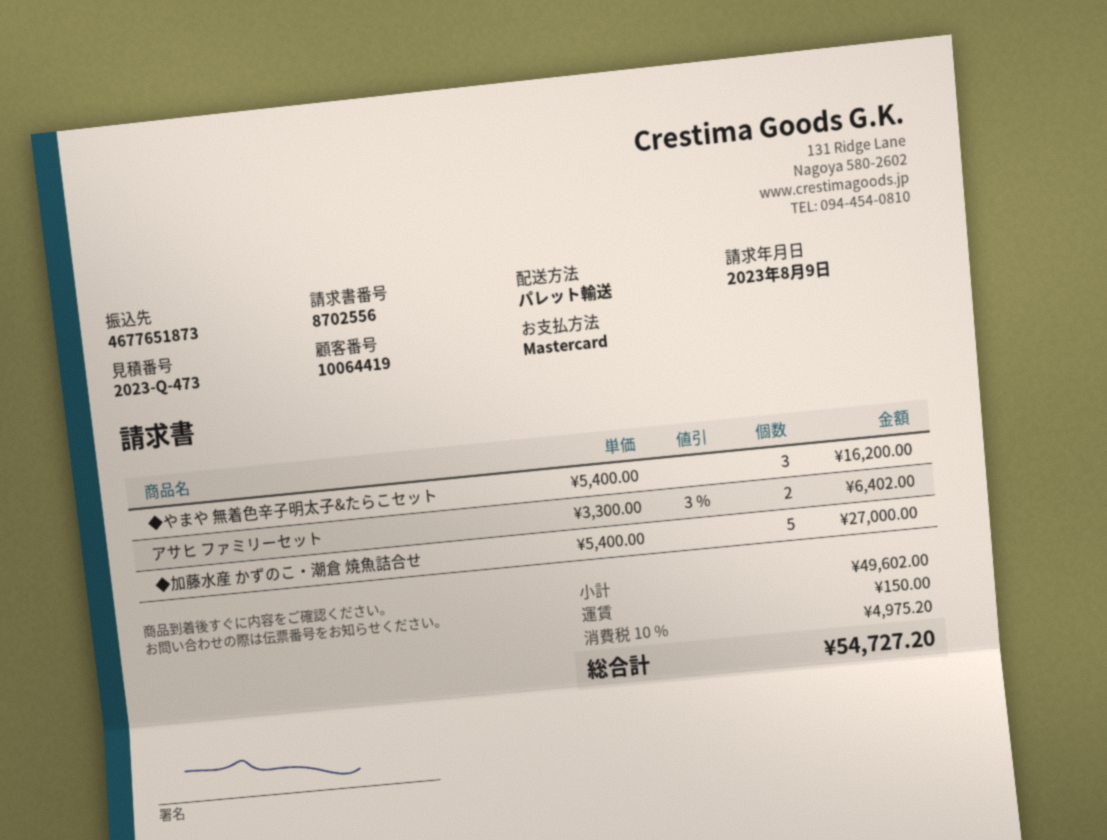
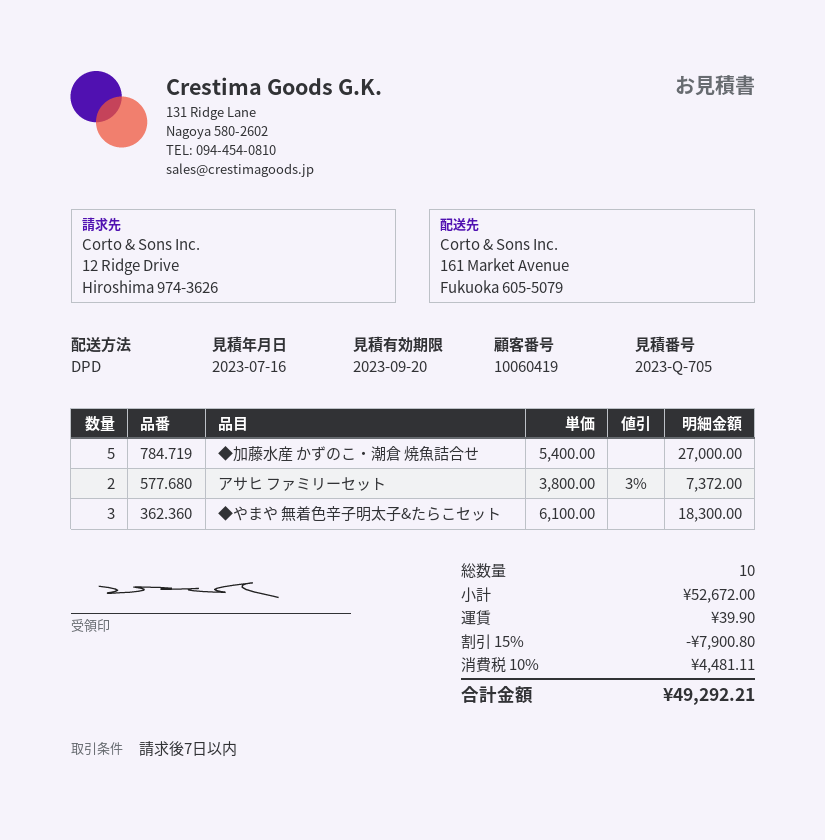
quote number: 2023-Q-473 -> 2023-Q-705
customer number: 10064419 -> 10060419
shipping method: pallet freight -> DPD
◆やまや 無着色辛子明太子&たらこセット: 3 x 5400.00 = 16200.00 -> 3 x 6100.00 = 18300.00
アサヒ ファミリーセット: 2 x 3300.00 - 3% = 6402.00 -> 2 x 3800.00 - 3% = 7372.00
subtotal: 49602.00 -> 52672.00
discount: none -> 15% = 7900.80
shipping: 150.00 -> 39.90
tax: 10% = 4975.20 -> 10% = 4481.11
total: 54727.20 -> 49292.21

